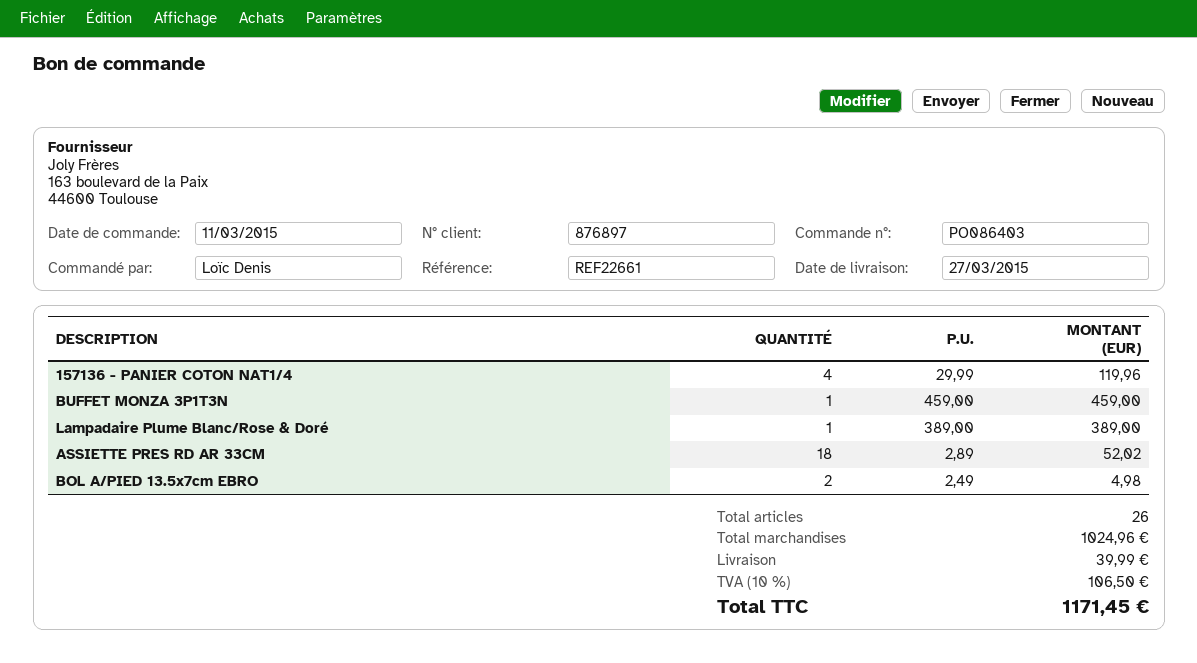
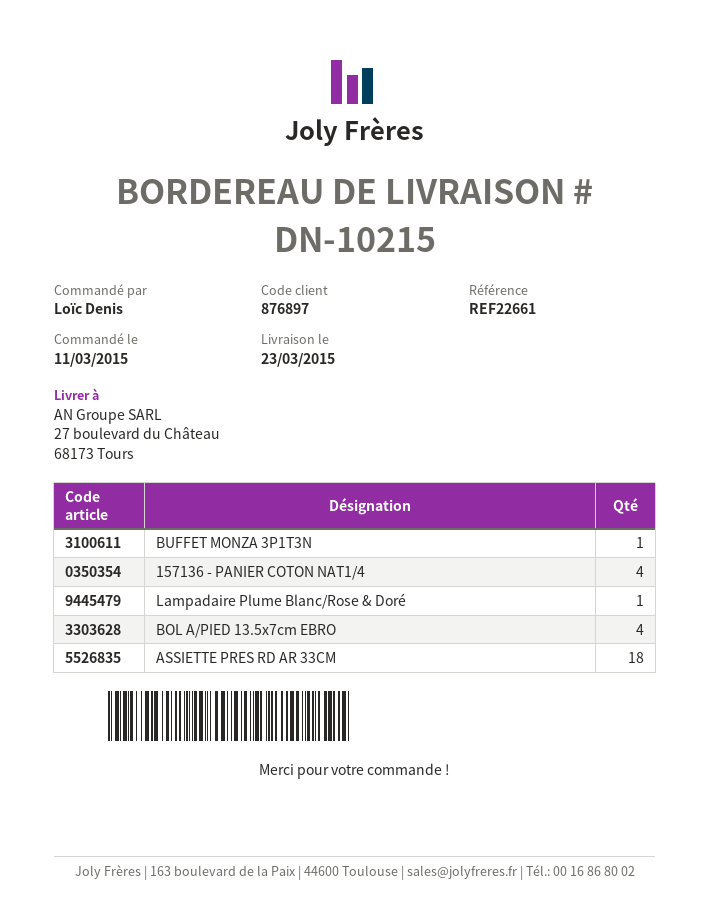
delivery date: 2015-03-27 -> 2015-03-23
BOL A/PIED 13.5x7cm EBRO: 2 -> 4

